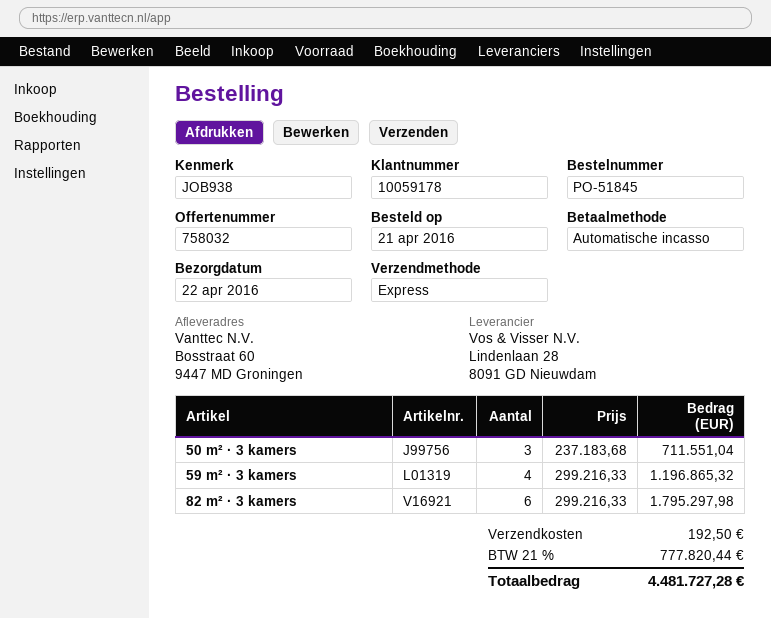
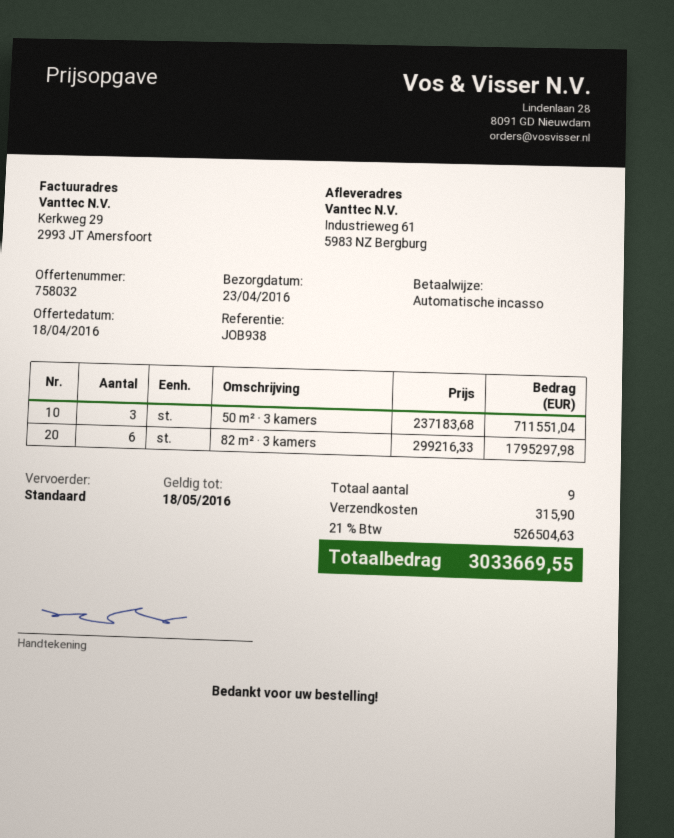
delivery date: 2016-04-22 -> 2016-04-23
shipping method: express -> standard
ship to: Bosstraat 60, 9447 MD Groningen -> Industrieweg 61, 5983 NZ Bergburg
59 m² · 3 kamers: 4 x 299216.33 = 1196865.32 -> none
shipping: 192.50 -> 315.90
tax: 21% = 777820.44 -> 21% = 526504.63
total: 4481727.28 -> 3033669.55

